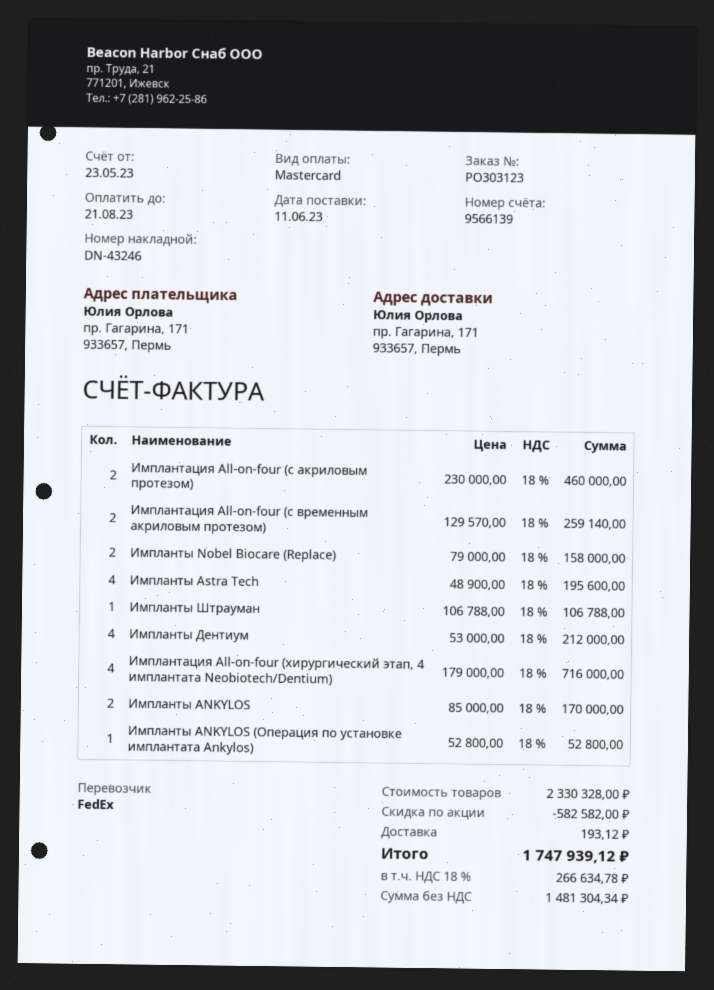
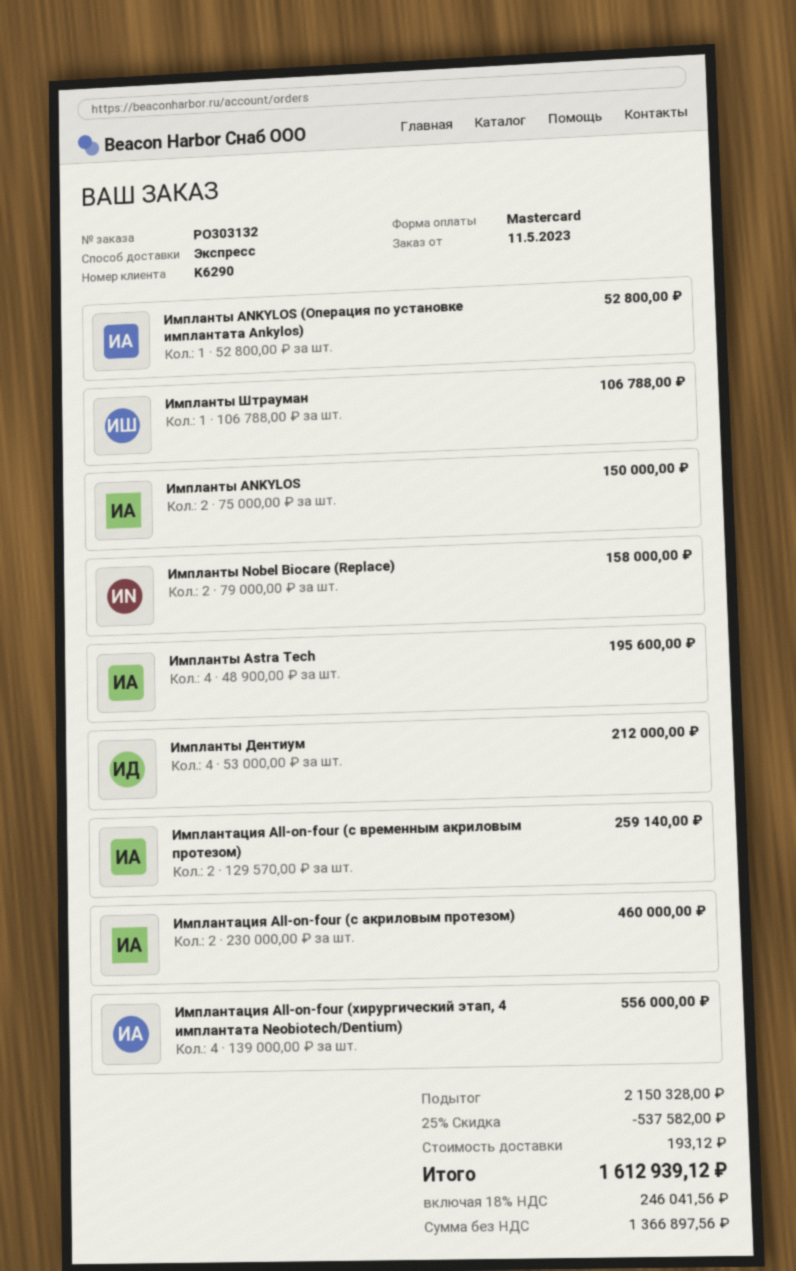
order number: PO303123 -> PO303132
shipping method: FedEx -> express
Имплантация All-on-four (хирургический этап, 4 имплантата Neobiotech/Dentium): 4 x 179000.00 = 716000.00 -> 4 x 139000.00 = 556000.00
Импланты ANKYLOS: 2 x 85000.00 = 170000.00 -> 2 x 75000.00 = 150000.00
subtotal: 2330328.00 -> 2150328.00
discount: 582582.00 -> 537582.00
net: 1481304.34 -> 1366897.56
tax: 18% = 266634.78 -> 18% = 246041.56
total: 1747939.12 -> 1612939.12

